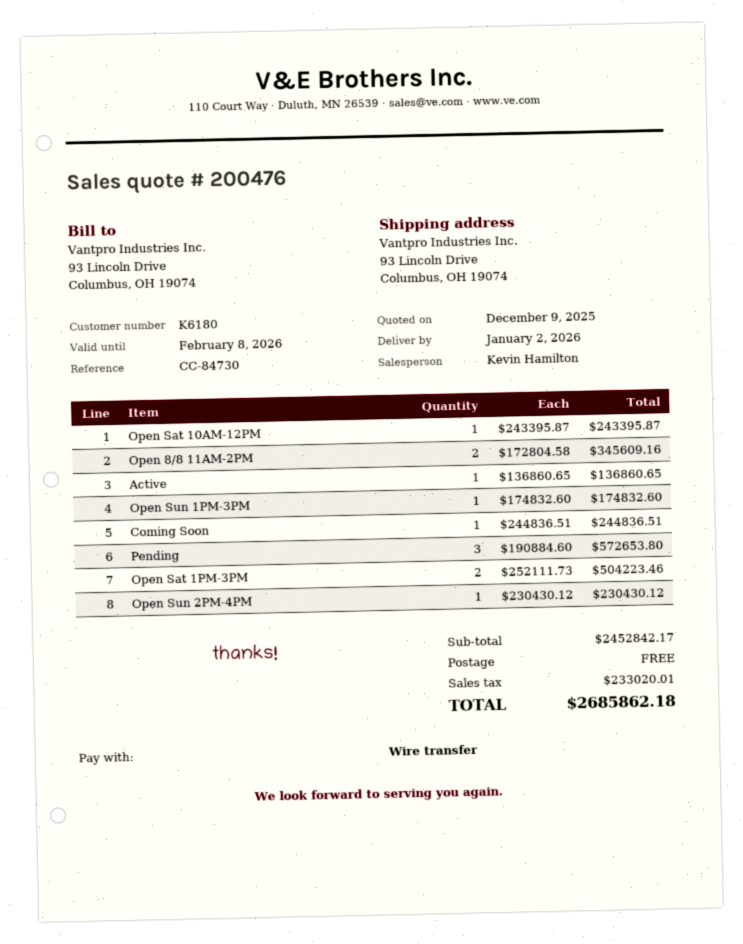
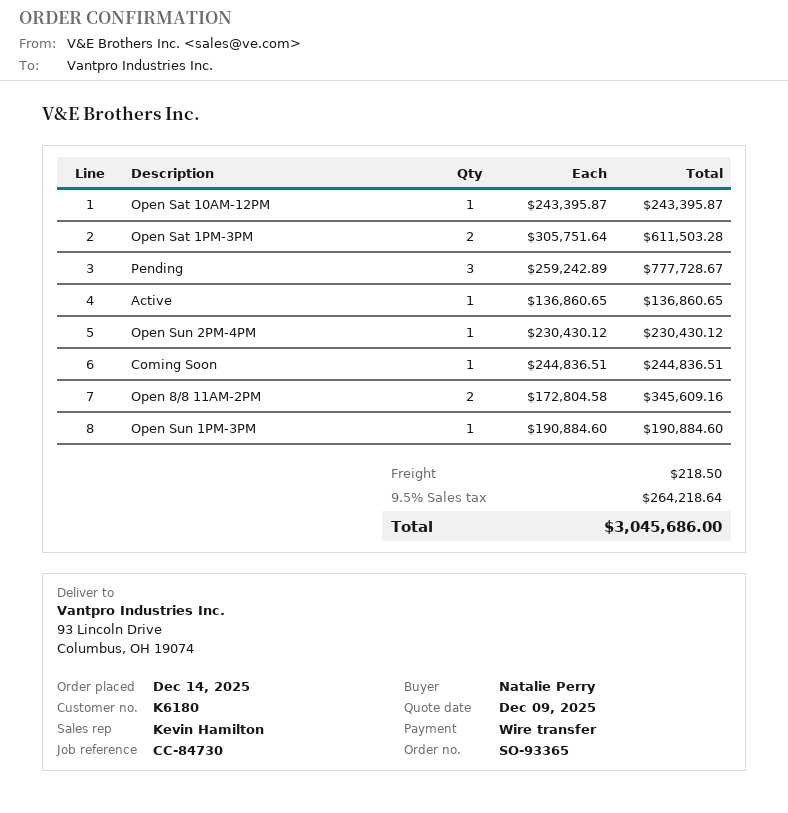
Open Sun 1PM-3PM: 1 x 174832.60 = 174832.60 -> 1 x 190884.60 = 190884.60
Pending: 3 x 190884.60 = 572653.80 -> 3 x 259242.89 = 777728.67
Open Sat 1PM-3PM: 2 x 252111.73 = 504223.46 -> 2 x 305751.64 = 611503.28
shipping: 0.00 -> 218.50
tax: 233020.01 -> 264218.64
total: 2685862.18 -> 3045686.00

